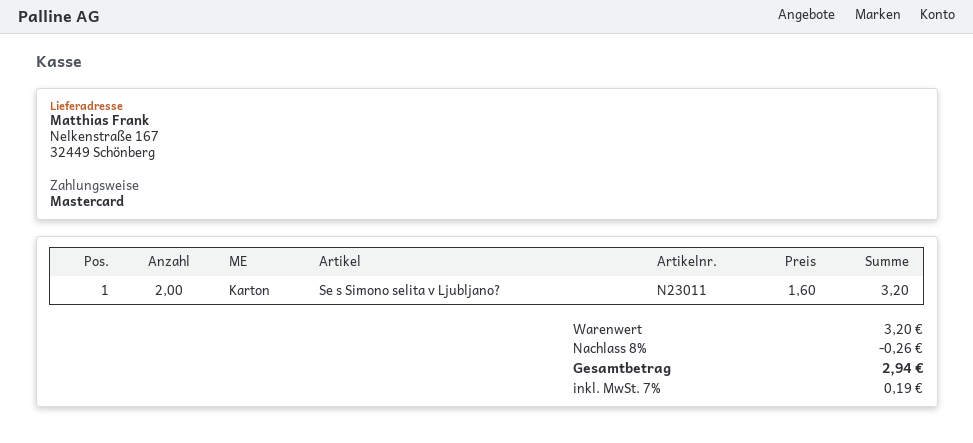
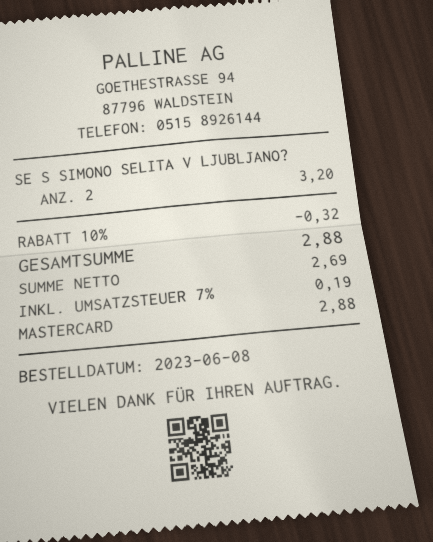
discount: 8% = 0.26 -> 10% = 0.32
total: 2.94 -> 2.88

